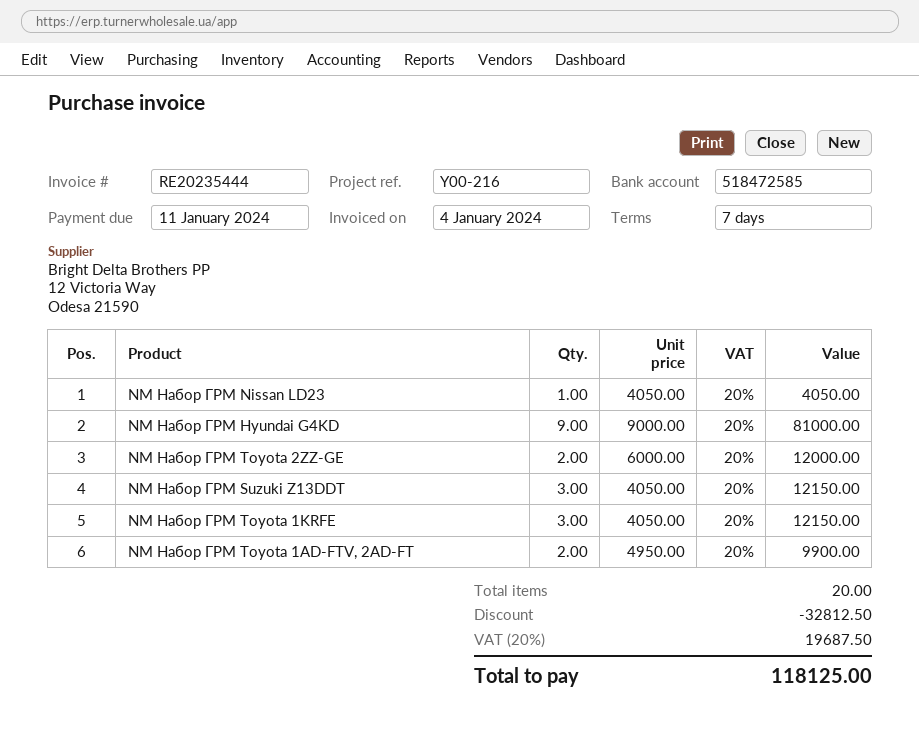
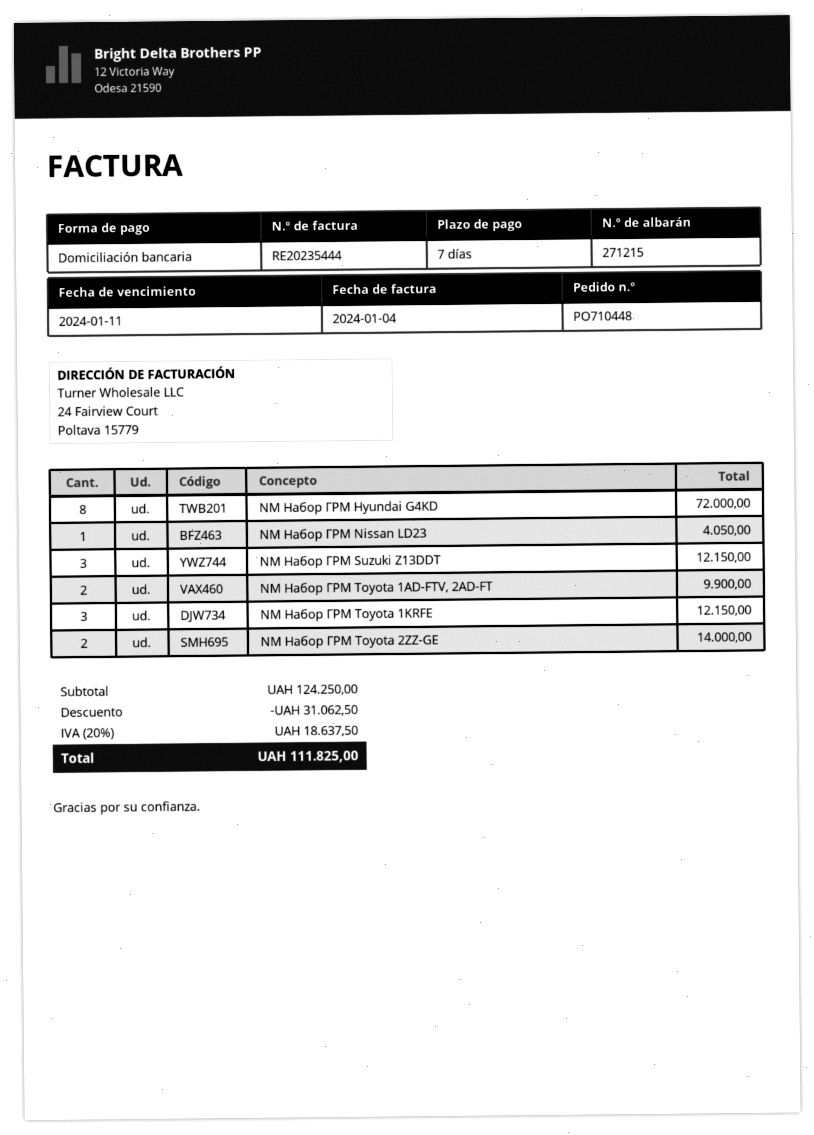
NM Набор ГРМ Hyundai G4KD: 9 for 81000.00 -> 8 for 72000.00
NM Набор ГРМ Toyota 2ZZ-GE: 2 for 12000.00 -> 2 for 14000.00
discount: 32812.50 -> 31062.50
tax: 20% = 19687.50 -> 20% = 18637.50
total: 118125.00 -> 111825.00

